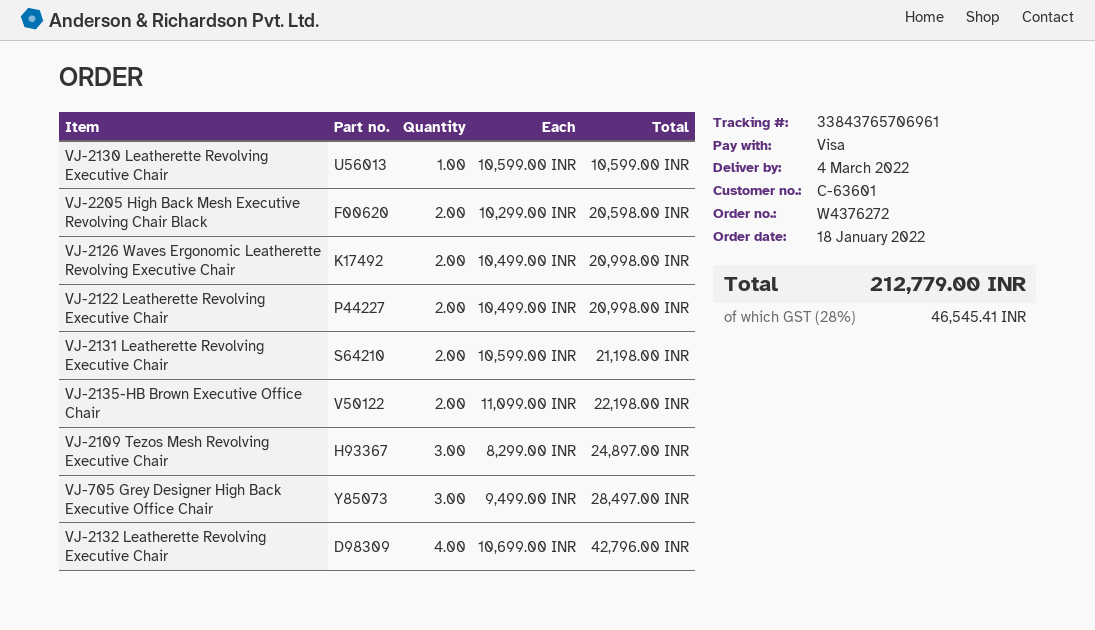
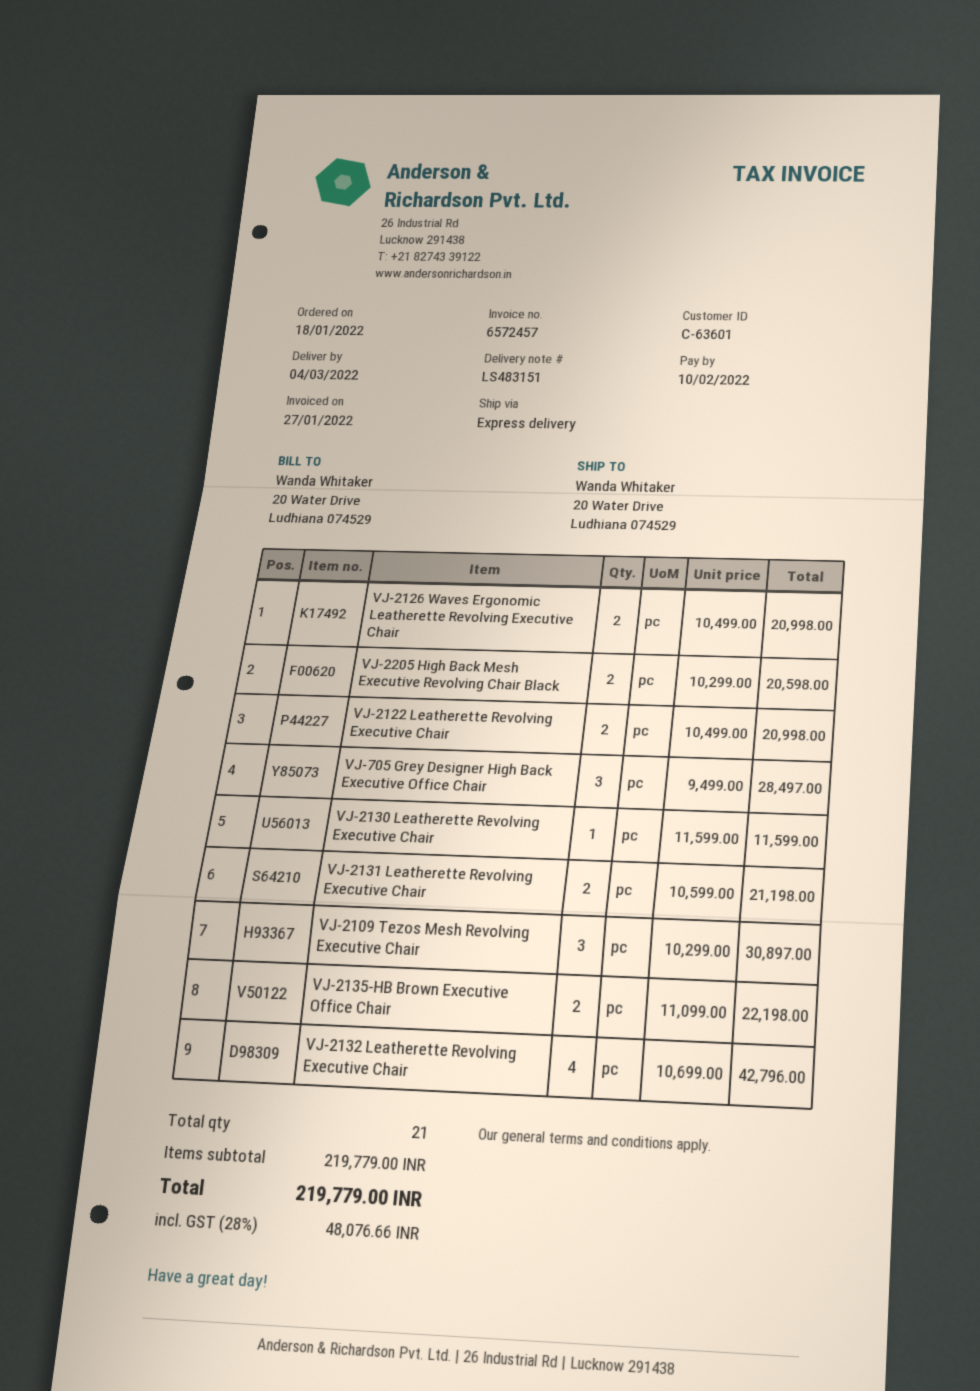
VJ-2130 Leatherette Revolving Executive Chair: 1 x 10599.00 = 10599.00 -> 1 x 11599.00 = 11599.00
VJ-2109 Tezos Mesh Revolving Executive Chair: 3 x 8299.00 = 24897.00 -> 3 x 10299.00 = 30897.00
tax: 28% = 46545.41 -> 28% = 48076.66
total: 212779.00 -> 219779.00

